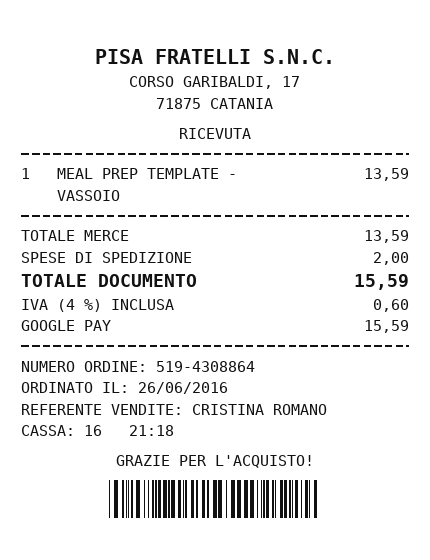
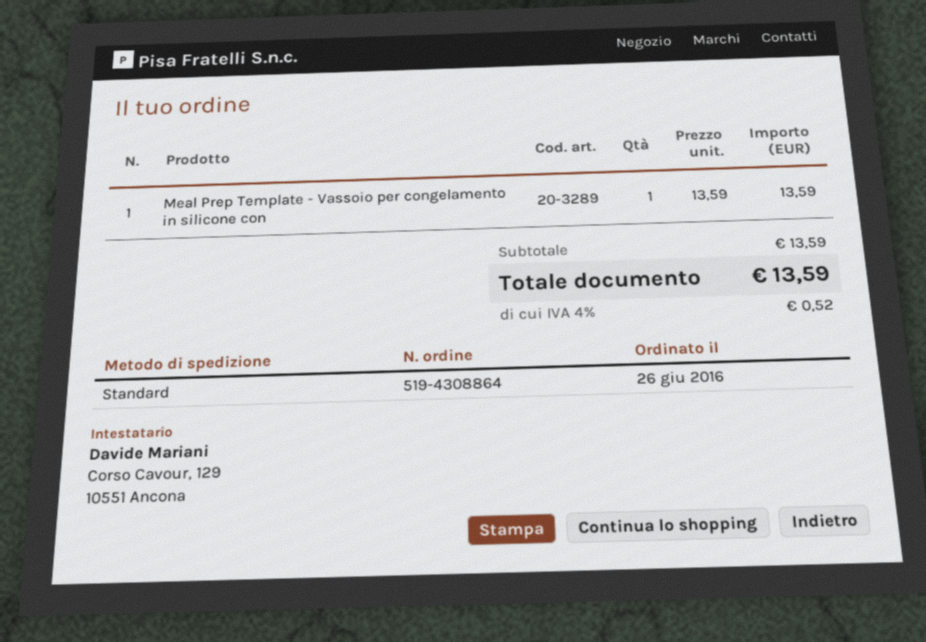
shipping: 2.00 -> none
tax: 4% = 0.60 -> 4% = 0.52
total: 15.59 -> 13.59

